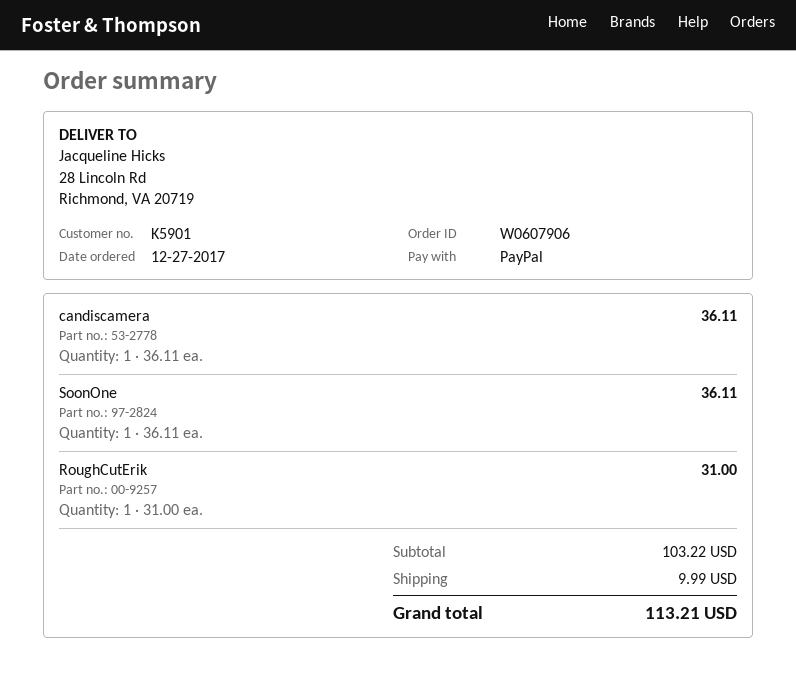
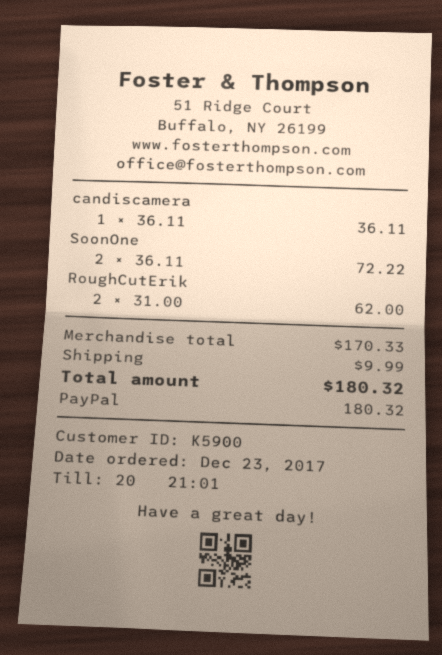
order date: 2017-12-27 -> 2017-12-23
customer number: K5901 -> K5900
SoonOne: 1 x 36.11 = 36.11 -> 2 x 36.11 = 72.22
RoughCutErik: 1 x 31.00 = 31.00 -> 2 x 31.00 = 62.00
subtotal: 103.22 -> 170.33
total: 113.21 -> 180.32

